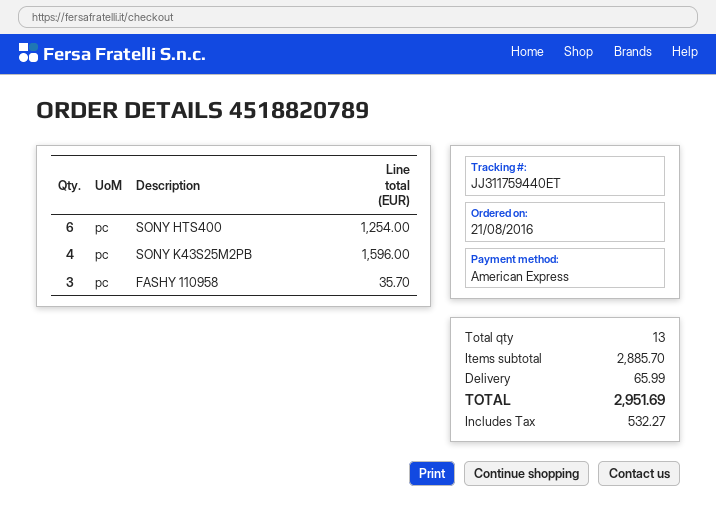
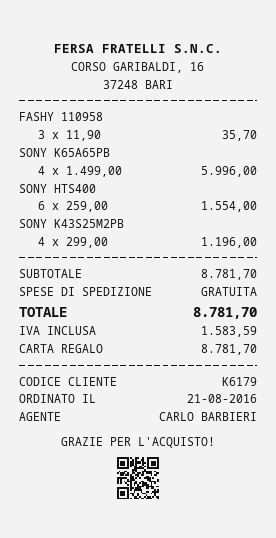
payment method: American Express -> gift card
SONY HTS400: 6 for 1254.00 -> 6 for 1554.00
SONY K43S25M2PB: 4 for 1596.00 -> 4 for 1196.00
SONY K65A65PB: none -> 4 for 5996.00
subtotal: 2885.70 -> 8781.70
shipping: 65.99 -> 0.00
tax: 532.27 -> 1583.59
total: 2951.69 -> 8781.70

